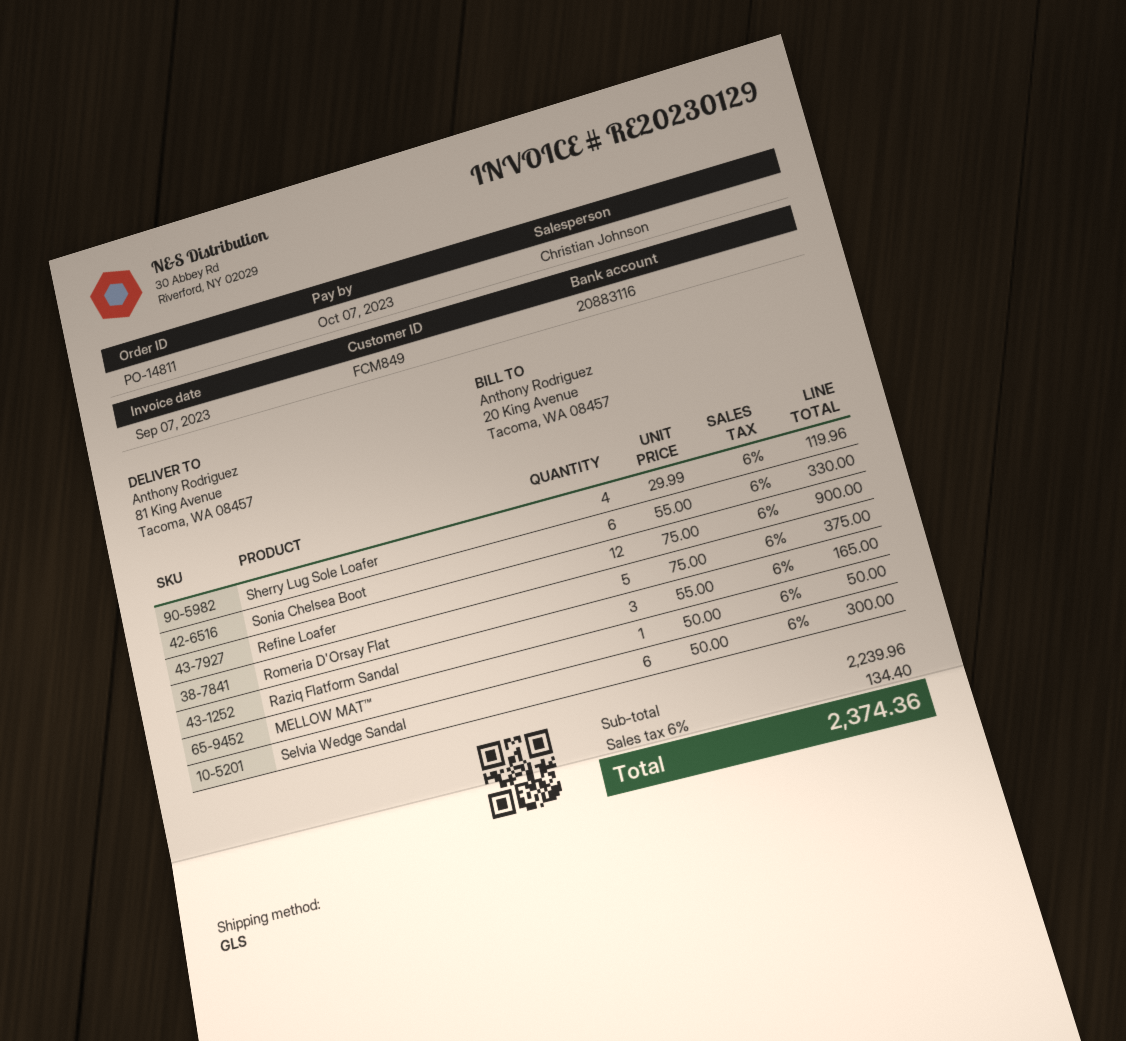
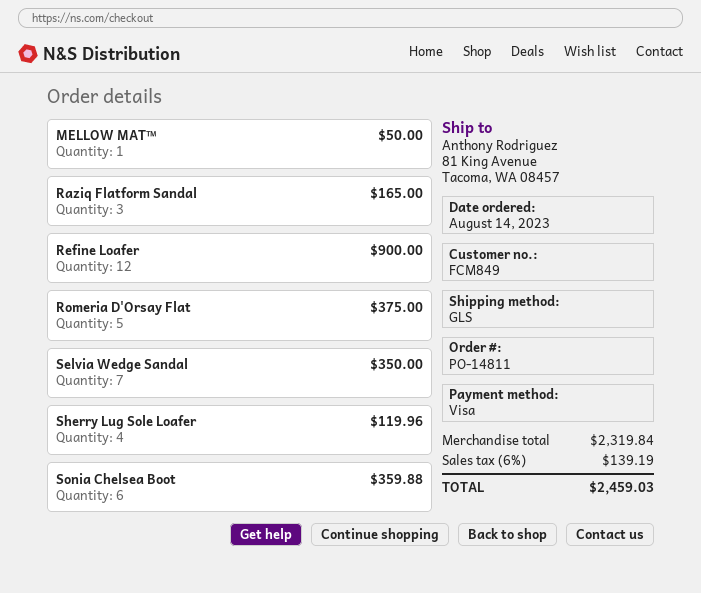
Sonia Chelsea Boot: 6 for 330.00 -> 6 for 359.88
Selvia Wedge Sandal: 6 for 300.00 -> 7 for 350.00
subtotal: 2239.96 -> 2319.84
tax: 6% = 134.40 -> 6% = 139.19
total: 2374.36 -> 2459.03

